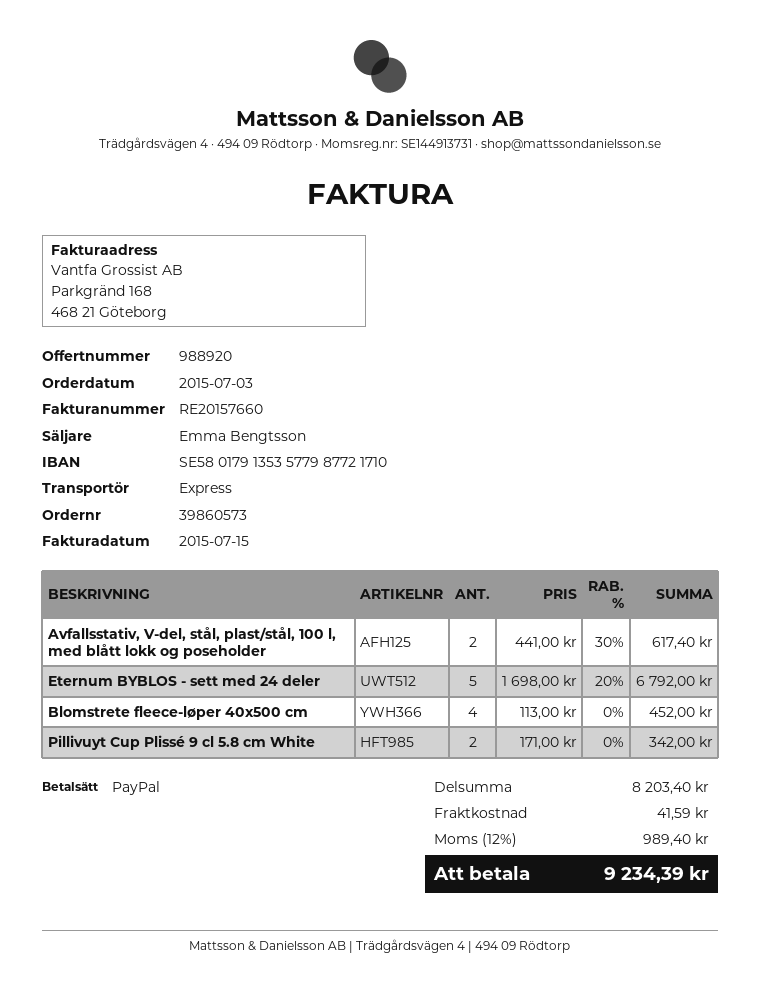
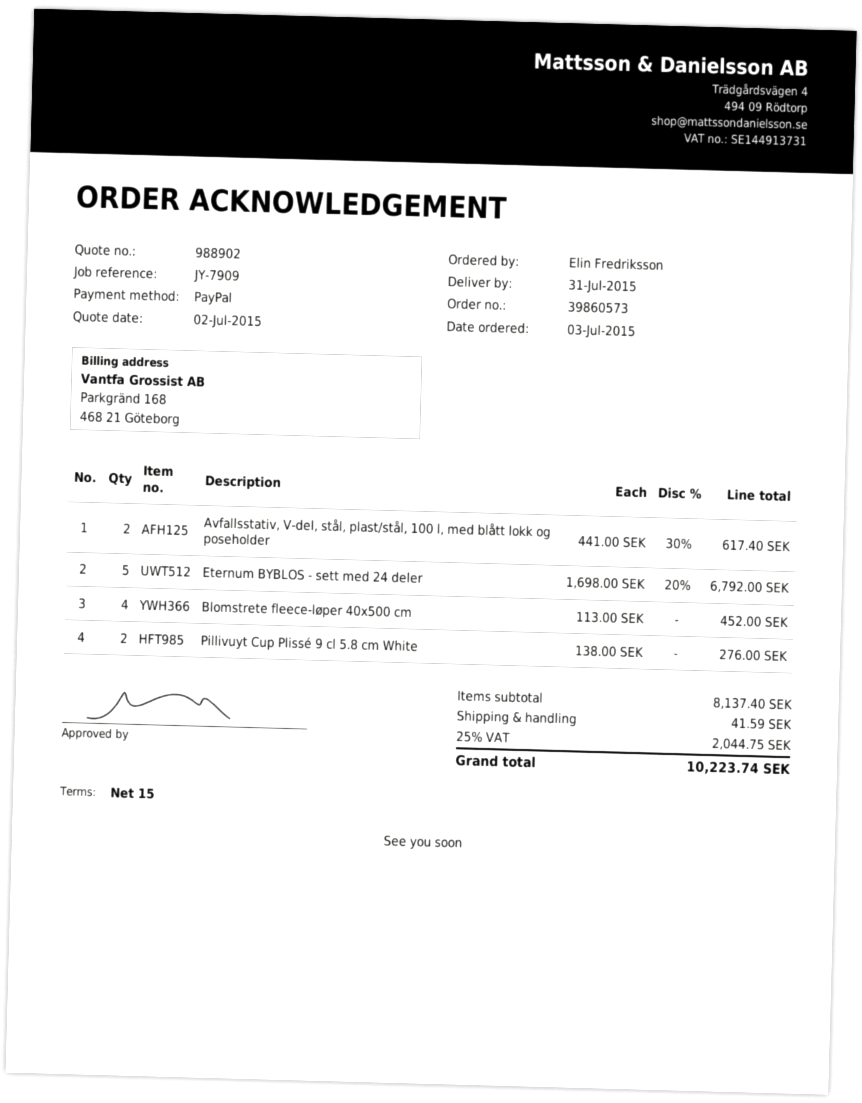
quote number: 988920 -> 988902
Pillivuyt Cup Plissé 9 cl 5.8 cm White: 2 x 171.00 = 342.00 -> 2 x 138.00 = 276.00
subtotal: 8203.40 -> 8137.40
tax: 12% = 989.40 -> 25% = 2044.75
total: 9234.39 -> 10223.74

